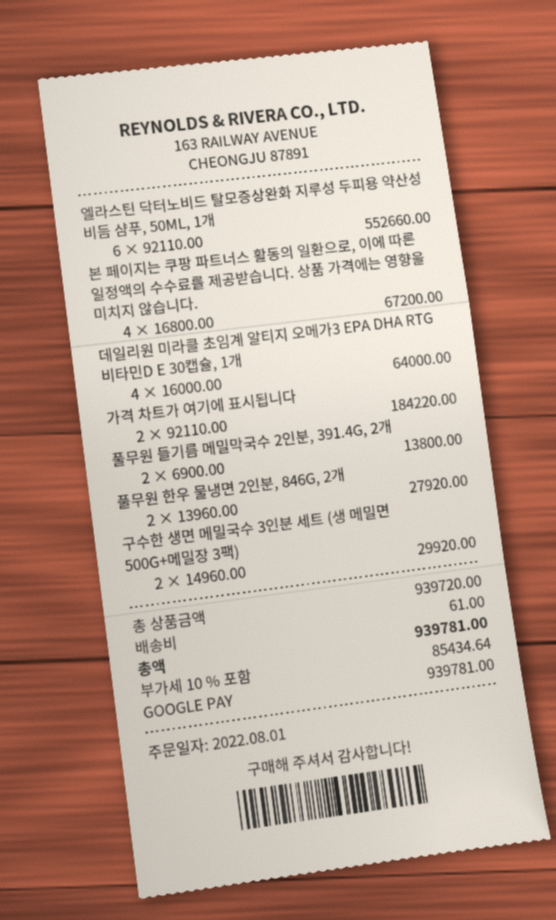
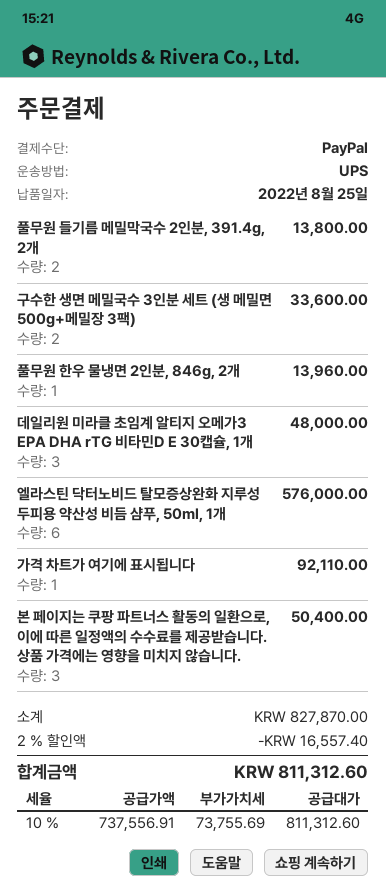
payment method: Google Pay -> PayPal
엘라스틴 닥터노비드 탈모증상완화 지루성 두피용 약산성 비듬 샴푸, 50ML, 1개: 6 for 552660.00 -> 6 for 576000.00
본 페이지는 쿠팡 파트너스 활동의 일환으로, 이에 따른 일정액의 수수료를 제공받습니다. 상품 가격에는 영향을 미치지 않습니다.: 4 for 67200.00 -> 3 for 50400.00
데일리원 미라클 초임계 알티지 오메가3 EPA DHA RTG 비타민D E 30캡슐, 1개: 4 for 64000.00 -> 3 for 48000.00
가격 차트가 여기에 표시됩니다: 2 for 184220.00 -> 1 for 92110.00
풀무원 한우 물냉면 2인분, 846G, 2개: 2 for 27920.00 -> 1 for 13960.00
구수한 생면 메밀국수 3인분 세트 (생 메밀면 500G+메밀장 3팩): 2 for 29920.00 -> 2 for 33600.00
subtotal: 939720.00 -> 827870.00
discount: none -> 2% = 16557.40
shipping: 61.00 -> none
tax: 10% = 85434.64 -> 10% = 73755.69
total: 939781.00 -> 811312.60

